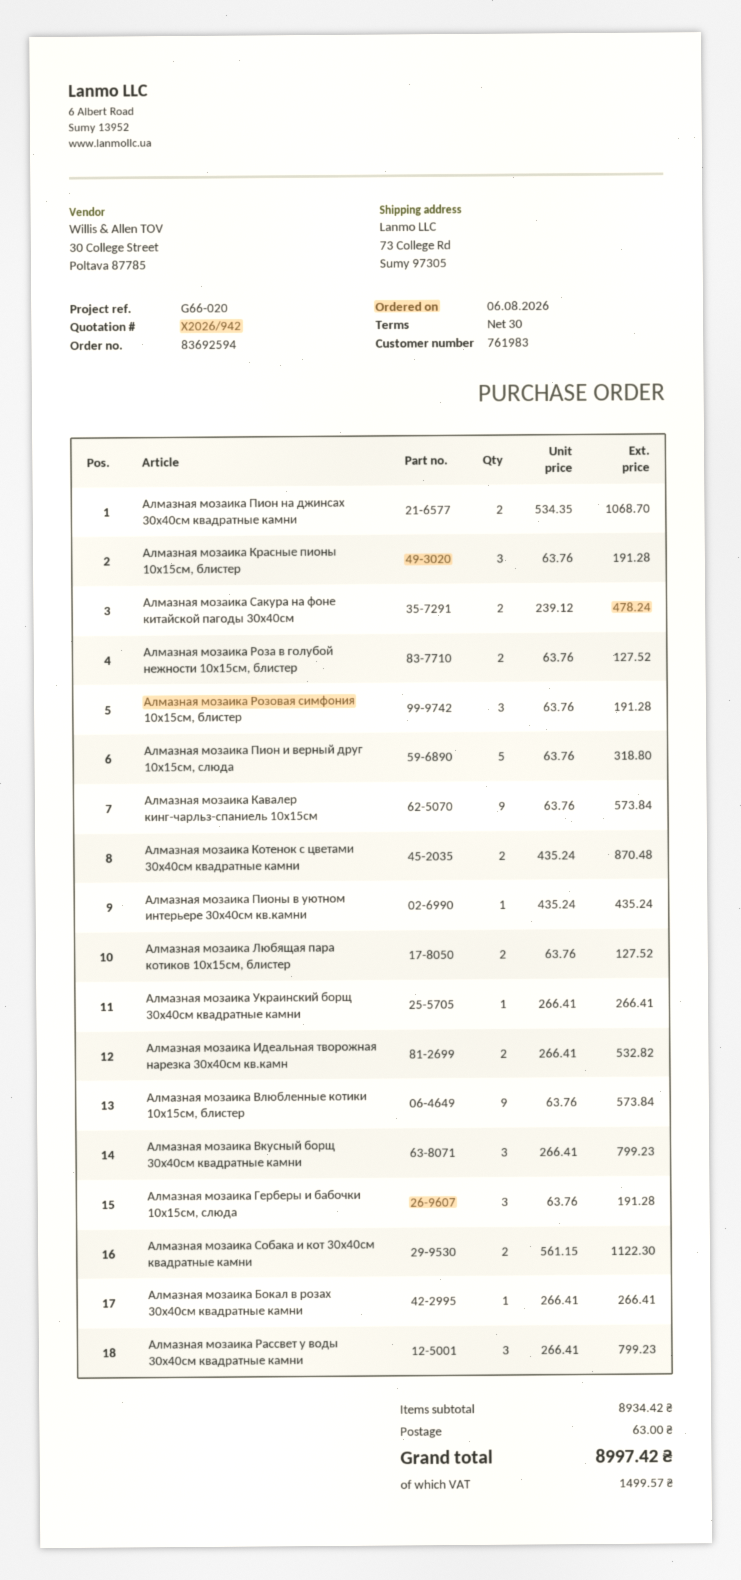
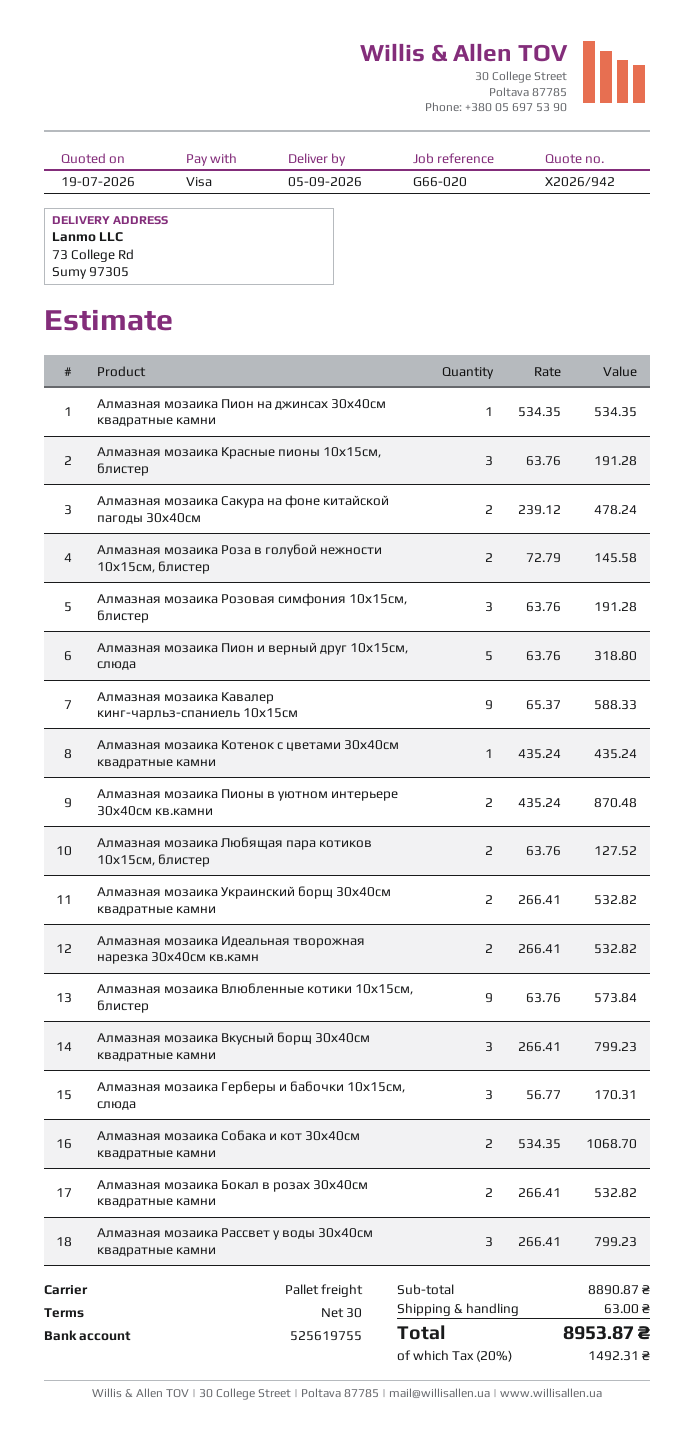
Алмазная мозаика Пион на джинсах 30х40см квадратные камни: 2 x 534.35 = 1068.70 -> 1 x 534.35 = 534.35
Алмазная мозаика Роза в голубой нежности 10х15см, блистер: 2 x 63.76 = 127.52 -> 2 x 72.79 = 145.58
Алмазная мозаика Кавалер кинг-чарльз-спаниель 10х15см: 9 x 63.76 = 573.84 -> 9 x 65.37 = 588.33
Алмазная мозаика Котенок с цветами 30х40см квадратные камни: 2 x 435.24 = 870.48 -> 1 x 435.24 = 435.24
Алмазная мозаика Пионы в уютном интерьере 30х40см кв.камни: 1 x 435.24 = 435.24 -> 2 x 435.24 = 870.48
Алмазная мозаика Украинский борщ 30х40см квадратные камни: 1 x 266.41 = 266.41 -> 2 x 266.41 = 532.82
Алмазная мозаика Герберы и бабочки 10х15см, слюда: 3 x 63.76 = 191.28 -> 3 x 56.77 = 170.31
Алмазная мозаика Собака и кот 30х40см квадратные камни: 2 x 561.15 = 1122.30 -> 2 x 534.35 = 1068.70
Алмазная мозаика Бокал в розах 30х40см квадратные камни: 1 x 266.41 = 266.41 -> 2 x 266.41 = 532.82
subtotal: 8934.42 -> 8890.87
tax: 1499.57 -> 1492.31
total: 8997.42 -> 8953.87

